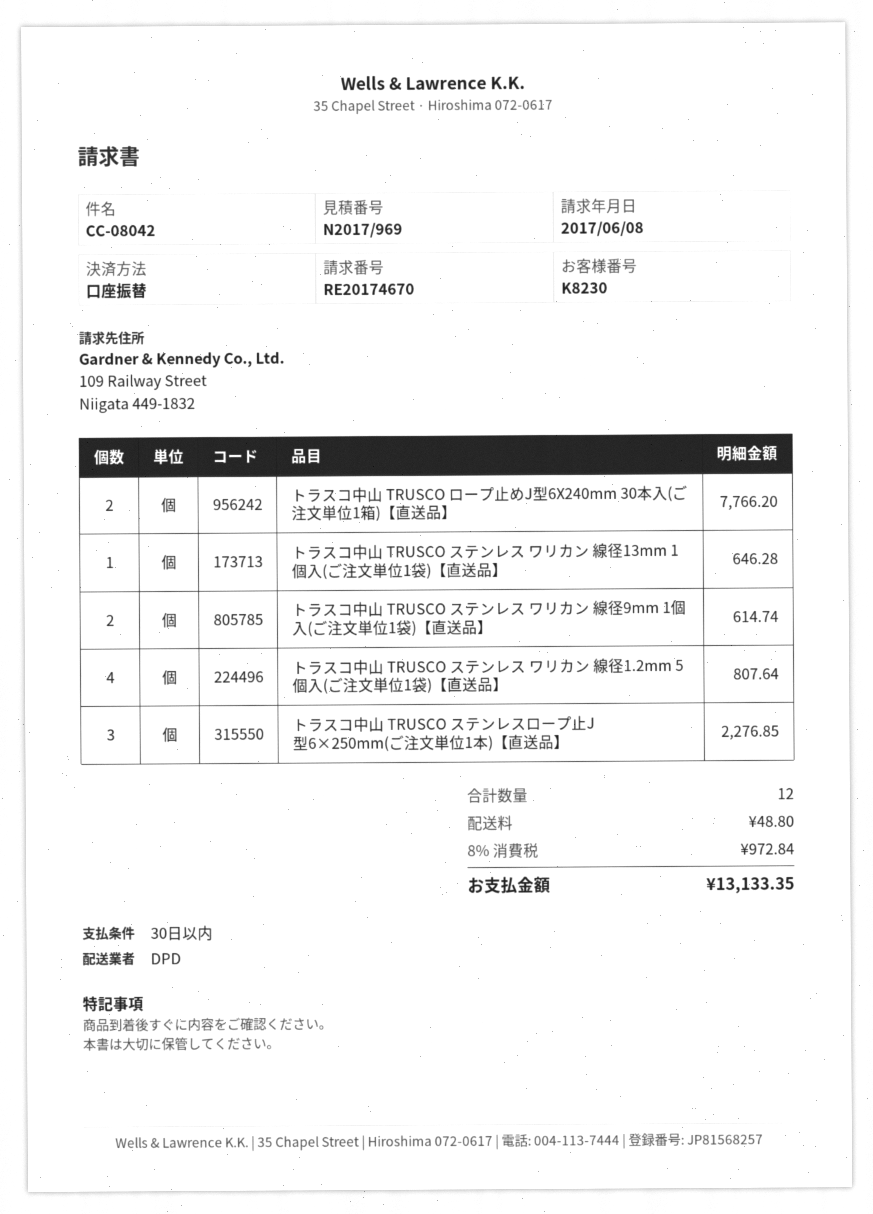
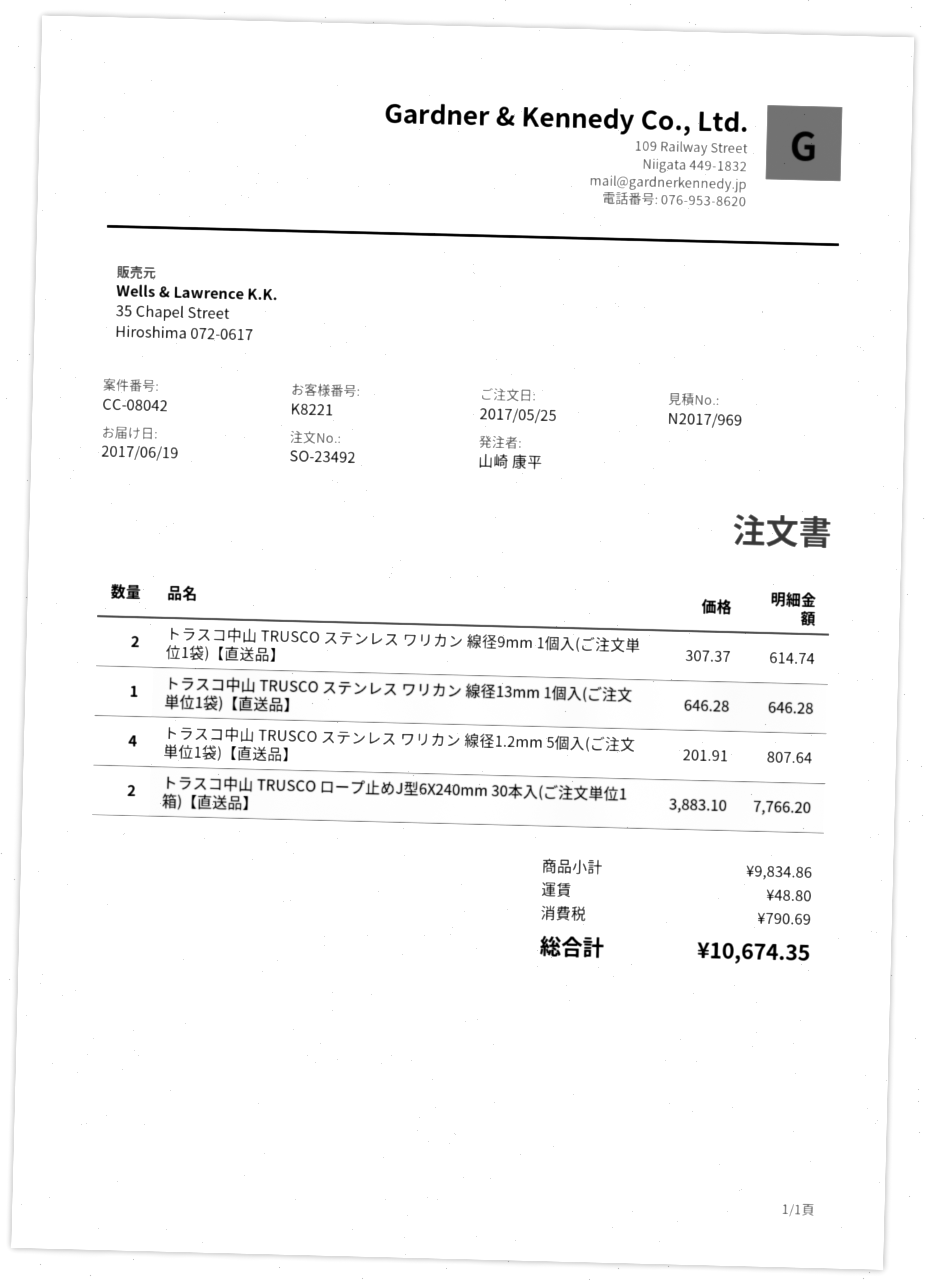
customer number: K8230 -> K8221
トラスコ中山 TRUSCO ステンレスロープ止J型6×250mm(ご注文単位1本)【直送品】: 3 for 2276.85 -> none
tax: 972.84 -> 790.69
total: 13133.35 -> 10674.35

